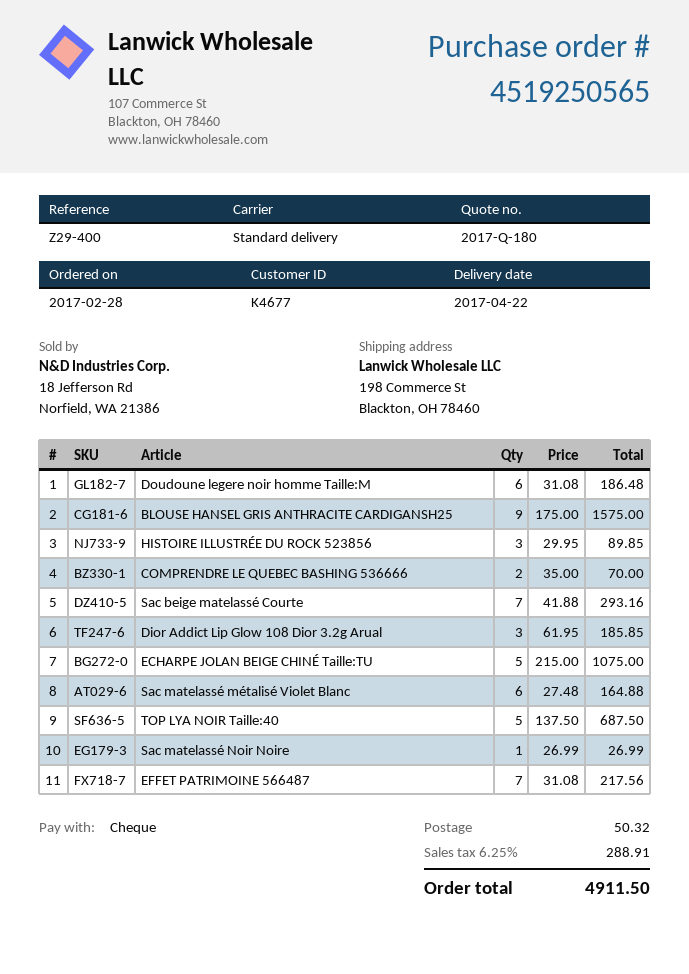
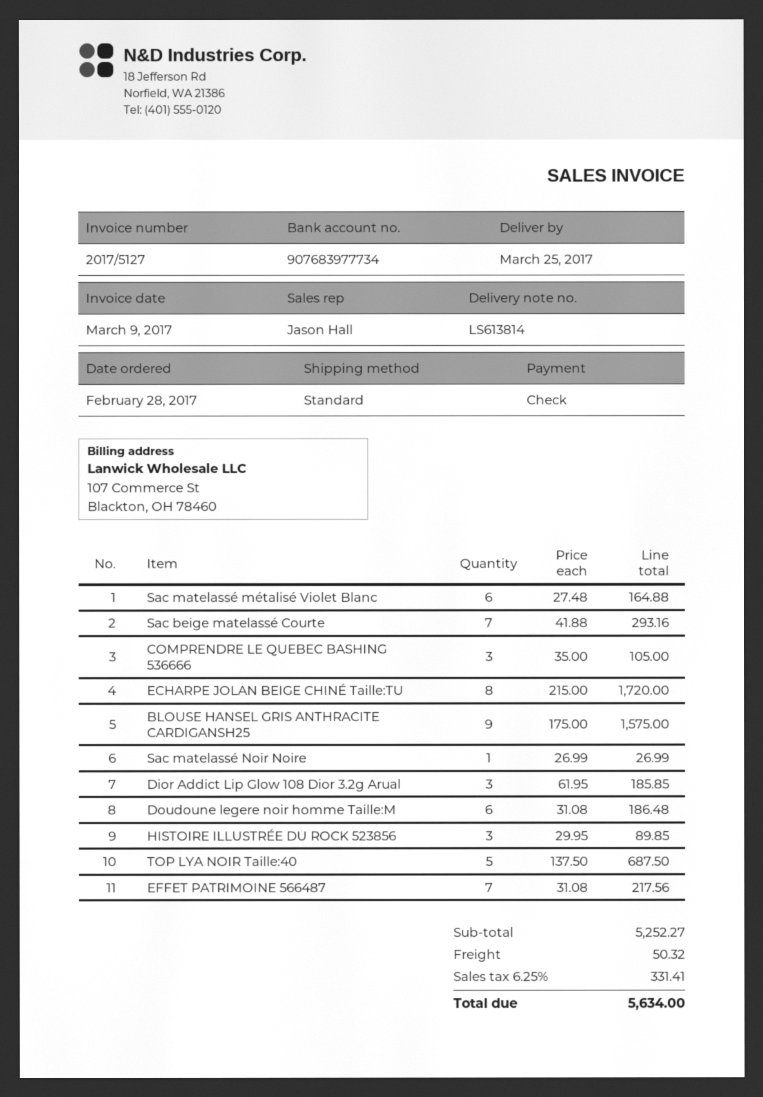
delivery date: 2017-04-22 -> 2017-03-25
COMPRENDRE LE QUEBEC BASHING 536666: 2 x 35.00 = 70.00 -> 3 x 35.00 = 105.00
ECHARPE JOLAN BEIGE CHINÉ Taille:TU: 5 x 215.00 = 1075.00 -> 8 x 215.00 = 1720.00
tax: 6.25% = 288.91 -> 6.25% = 331.41
total: 4911.50 -> 5634.00

